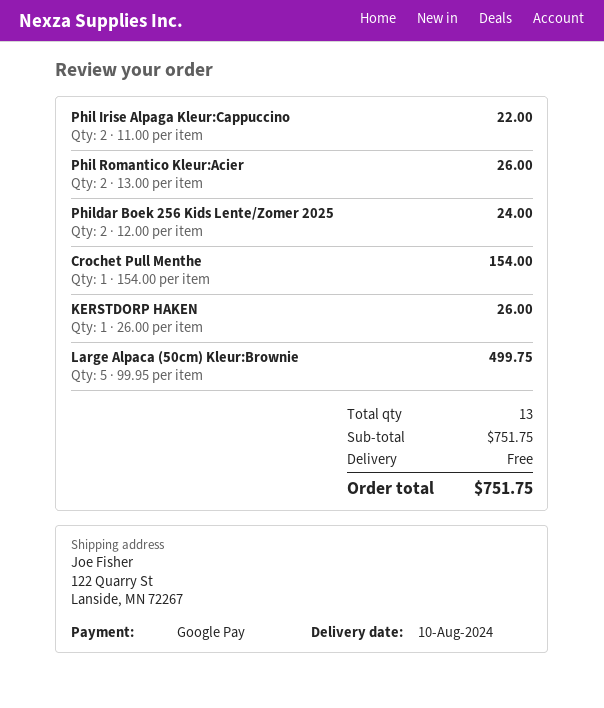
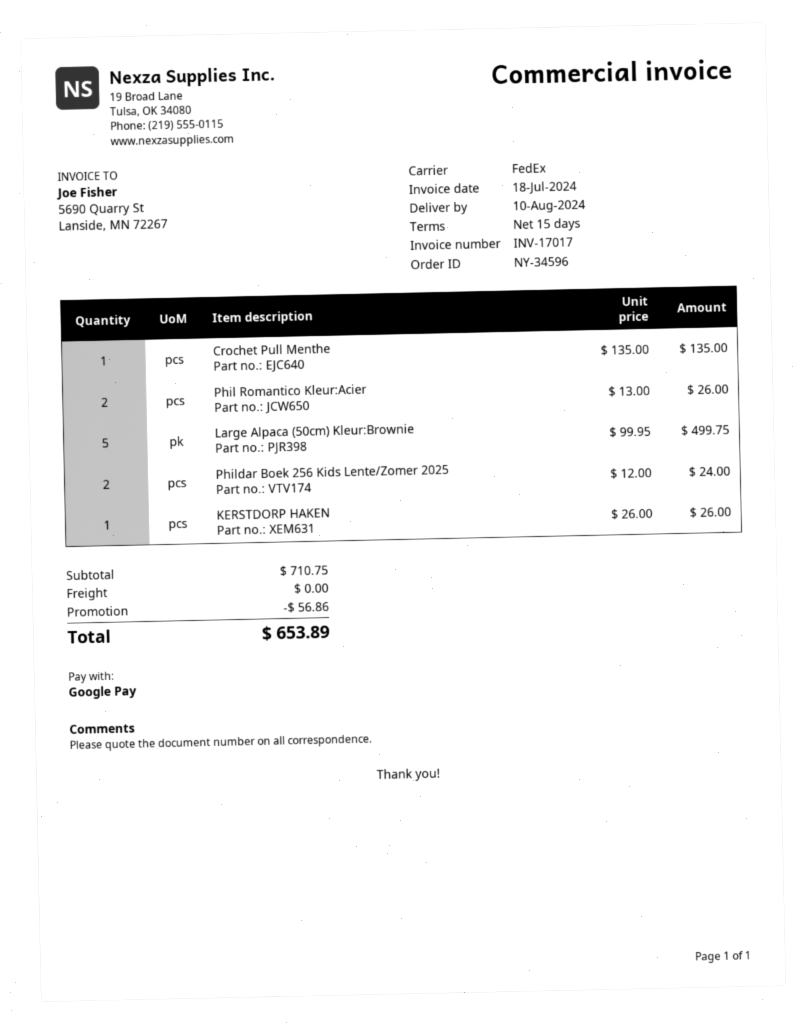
Phil Irise Alpaga Kleur:Cappuccino: 2 x 11.00 = 22.00 -> none
Crochet Pull Menthe: 1 x 154.00 = 154.00 -> 1 x 135.00 = 135.00
subtotal: 751.75 -> 710.75
discount: none -> 56.86
total: 751.75 -> 653.89

